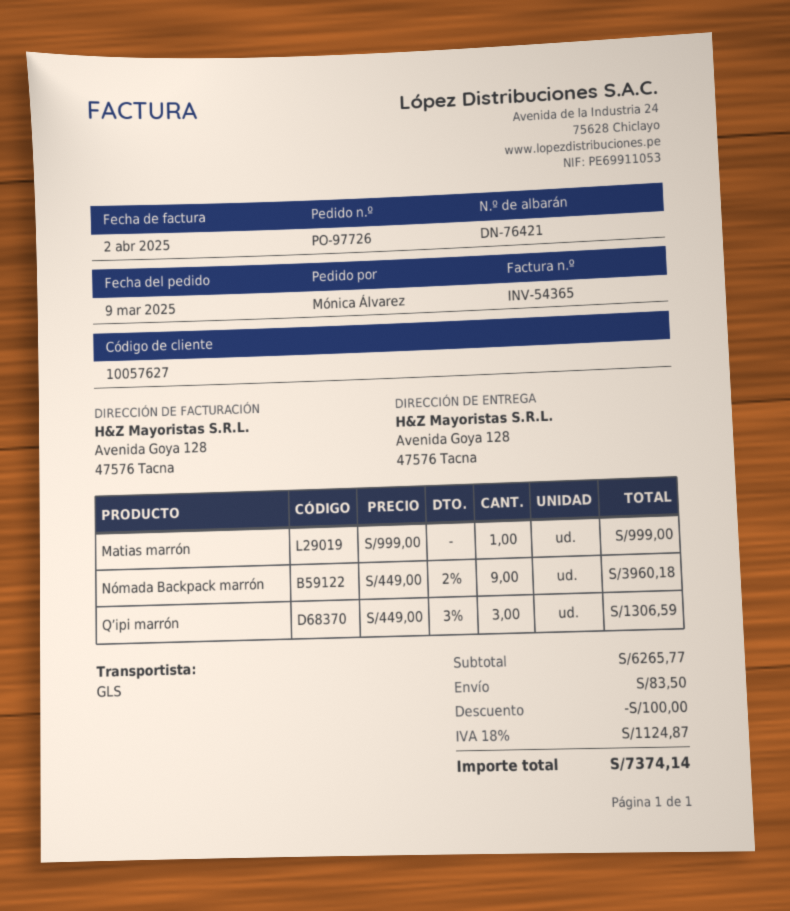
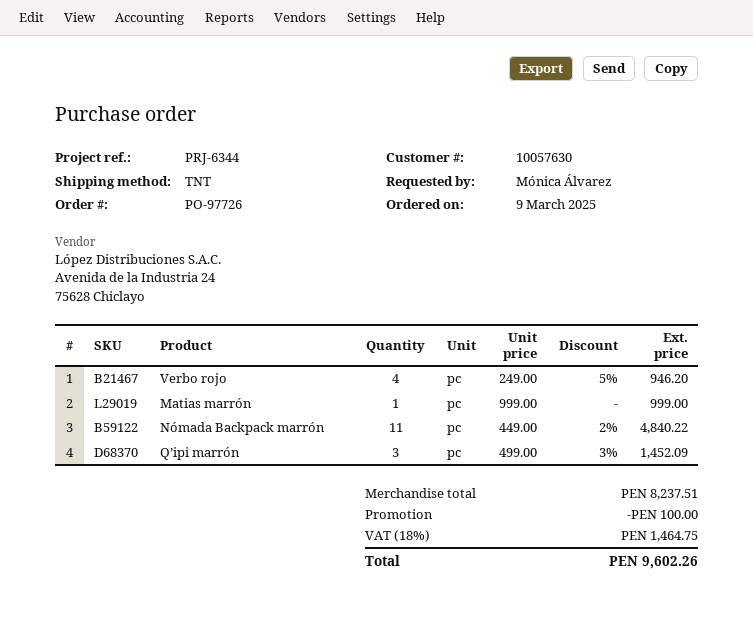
customer number: 10057627 -> 10057630
shipping method: GLS -> TNT
Nómada Backpack marrón: 9 x 449.00 - 2% = 3960.18 -> 11 x 449.00 - 2% = 4840.22
Q’ipi marrón: 3 x 449.00 - 3% = 1306.59 -> 3 x 499.00 - 3% = 1452.09
Verbo rojo: none -> 4 x 249.00 - 5% = 946.20
subtotal: 6265.77 -> 8237.51
shipping: 83.50 -> none
tax: 18% = 1124.87 -> 18% = 1464.75
total: 7374.14 -> 9602.26

